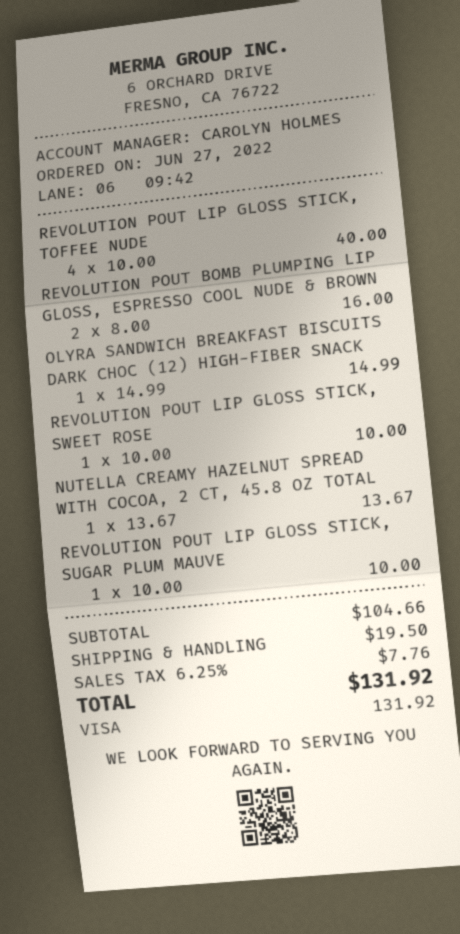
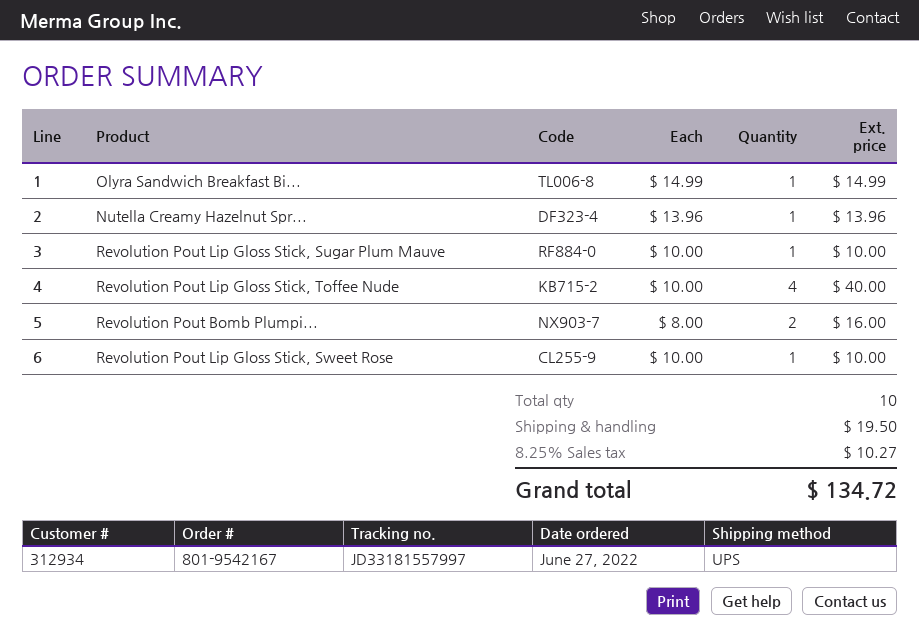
NUTELLA CREAMY HAZELNUT SPREAD WITH COCOA, 2 CT, 45.8 OZ TOTAL: 1 x 13.67 = 13.67 -> 1 x 13.96 = 13.96
tax: 6.25% = 7.76 -> 8.25% = 10.27
total: 131.92 -> 134.72

